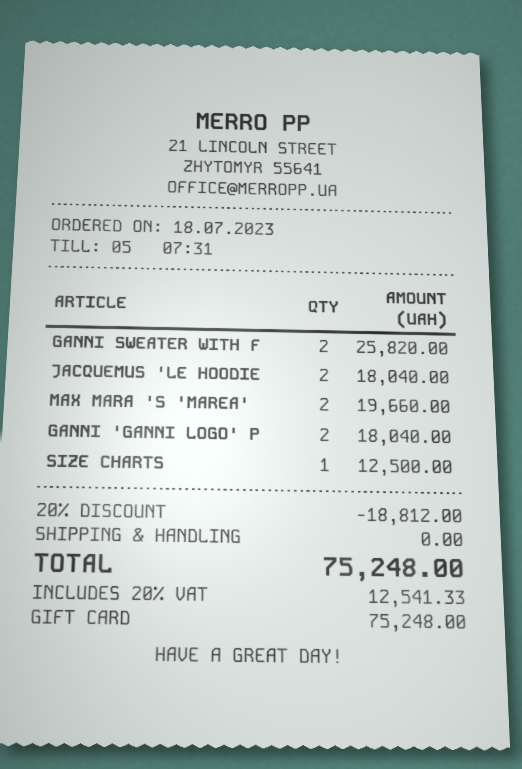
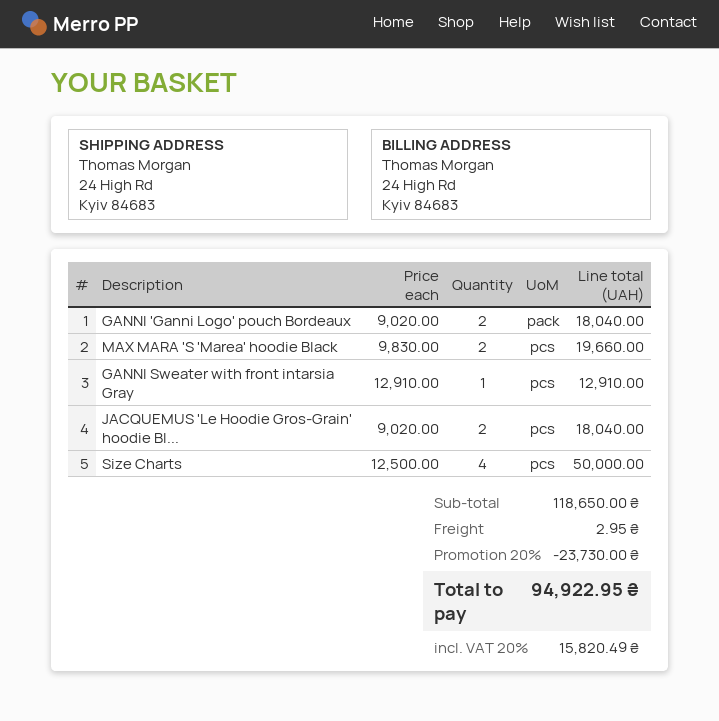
GANNI SWEATER WITH F: 2 for 25820.00 -> 1 for 12910.00
SIZE CHARTS: 1 for 12500.00 -> 4 for 50000.00
discount: 20% = 18812.00 -> 20% = 23730.00
shipping: 0.00 -> 2.95
tax: 20% = 12541.33 -> 20% = 15820.49
total: 75248.00 -> 94922.95

